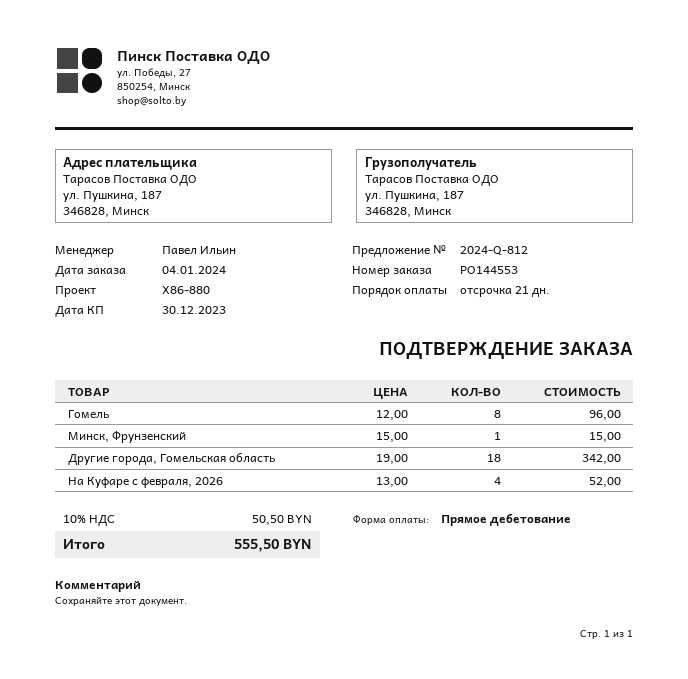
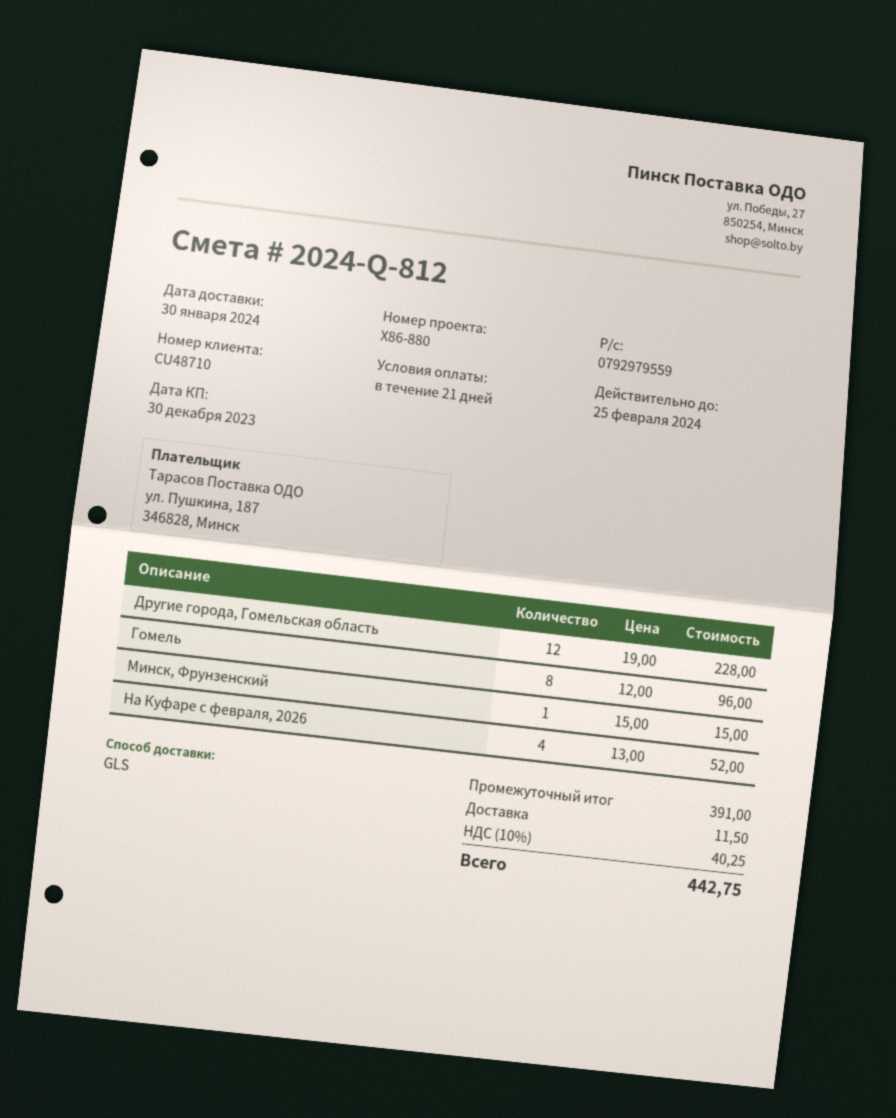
Другие города, Гомельская область: 18 x 19.00 = 342.00 -> 12 x 19.00 = 228.00
shipping: none -> 11.50
tax: 10% = 50.50 -> 10% = 40.25
total: 555.50 -> 442.75

